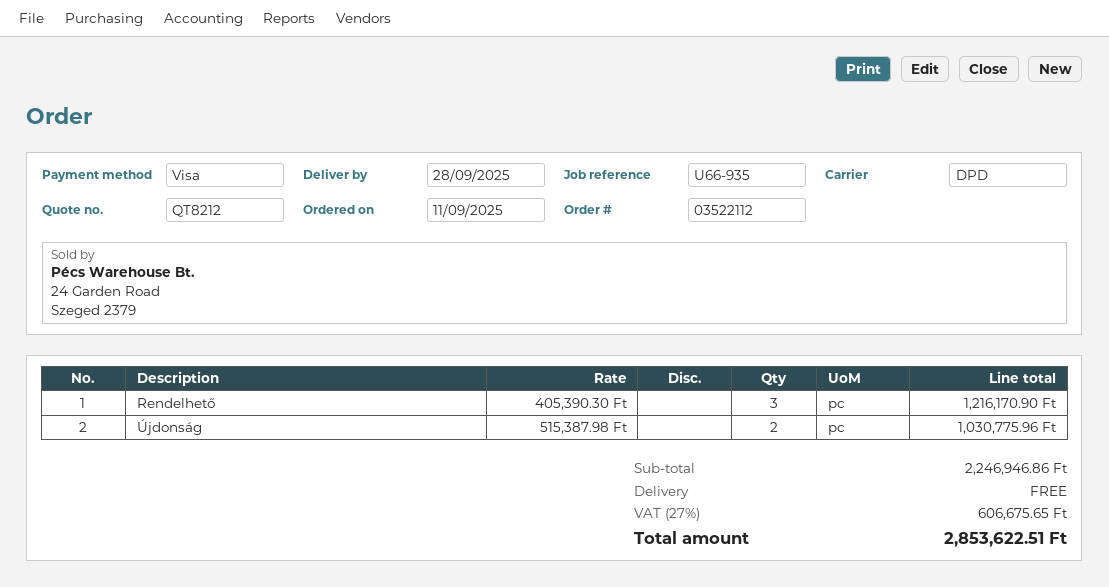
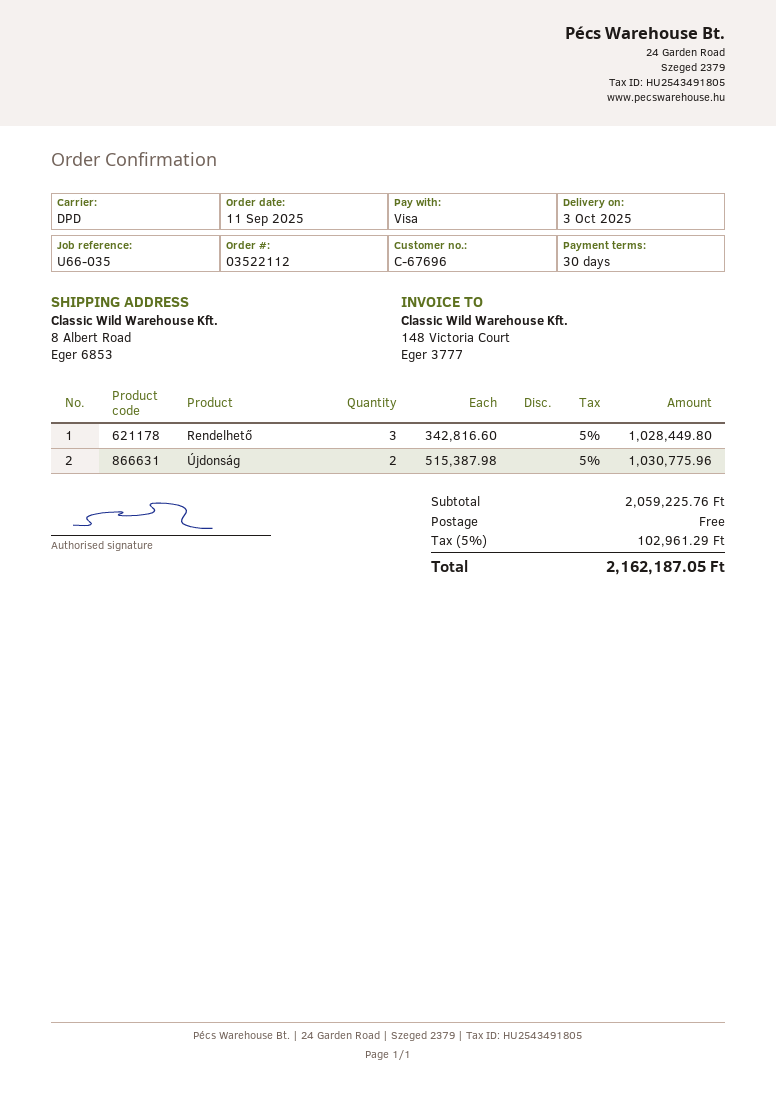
delivery date: 2025-09-28 -> 2025-10-03
reference: U66-935 -> U66-035
Rendelhető: 3 x 405390.30 = 1216170.90 -> 3 x 342816.60 = 1028449.80
subtotal: 2246946.86 -> 2059225.76
tax: 27% = 606675.65 -> 5% = 102961.29
total: 2853622.51 -> 2162187.05

